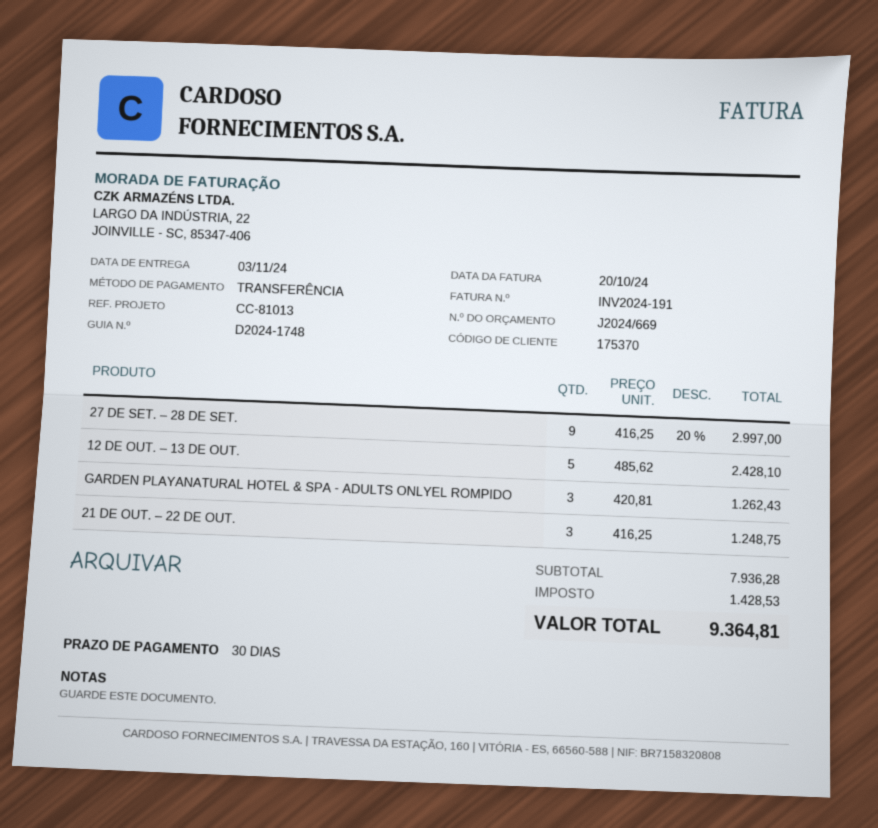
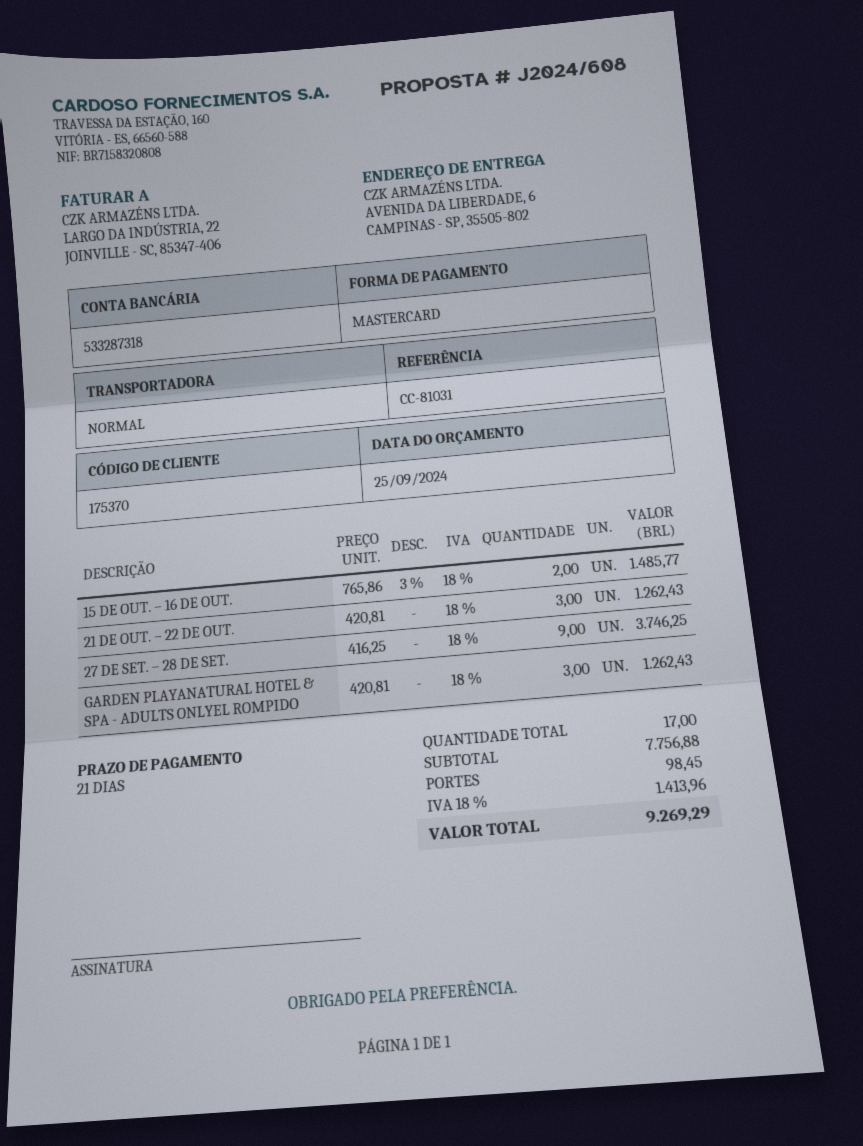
quote number: J2024/669 -> J2024/608
payment terms: 30 days -> 21 days
reference: CC-81013 -> CC-81031
payment method: bank transfer -> Mastercard
27 DE SET. – 28 DE SET.: 9 x 416.25 - 20% = 2997.00 -> 9 x 416.25 = 3746.25
12 DE OUT. – 13 DE OUT.: 5 x 485.62 = 2428.10 -> none
21 DE OUT. – 22 DE OUT.: 3 x 416.25 = 1248.75 -> 3 x 420.81 = 1262.43
15 DE OUT. – 16 DE OUT.: none -> 2 x 765.86 - 3% = 1485.77
subtotal: 7936.28 -> 7756.88
shipping: none -> 98.45
tax: 1428.53 -> 1413.96
total: 9364.81 -> 9269.29

